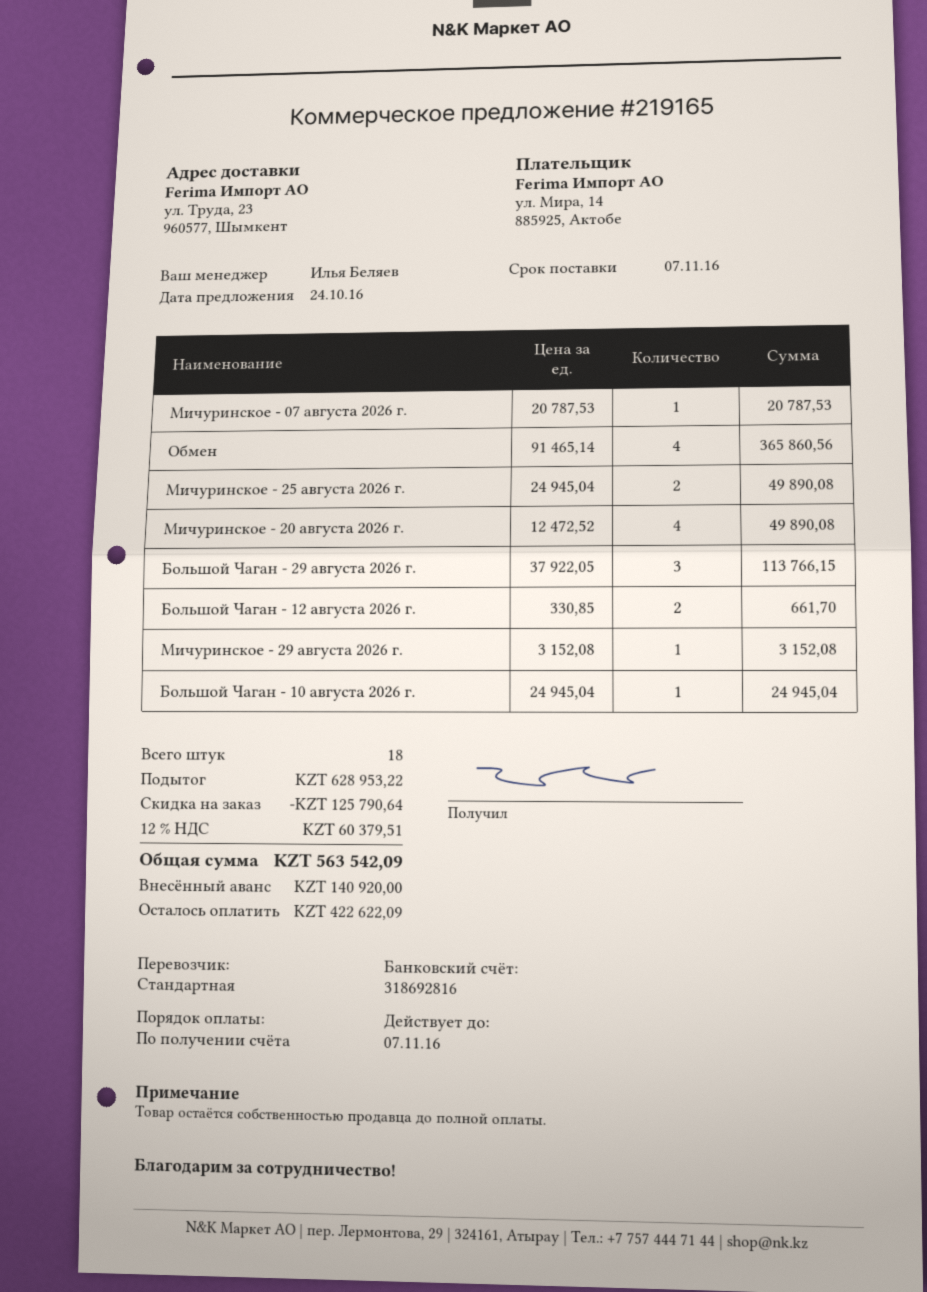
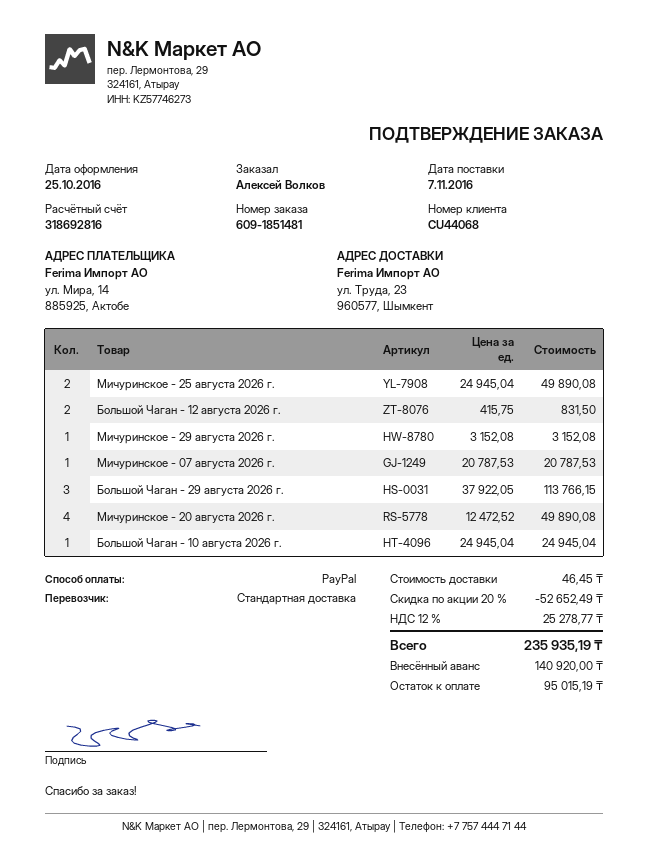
Обмен: 4 x 91465.14 = 365860.56 -> none
Большой Чаган - 12 августа 2026 г.: 2 x 330.85 = 661.70 -> 2 x 415.75 = 831.50
discount: 125790.64 -> 52652.49
shipping: none -> 46.45
tax: 12% = 60379.51 -> 12% = 25278.77
total: 563542.09 -> 235935.19
balance: 422622.09 -> 95015.19

